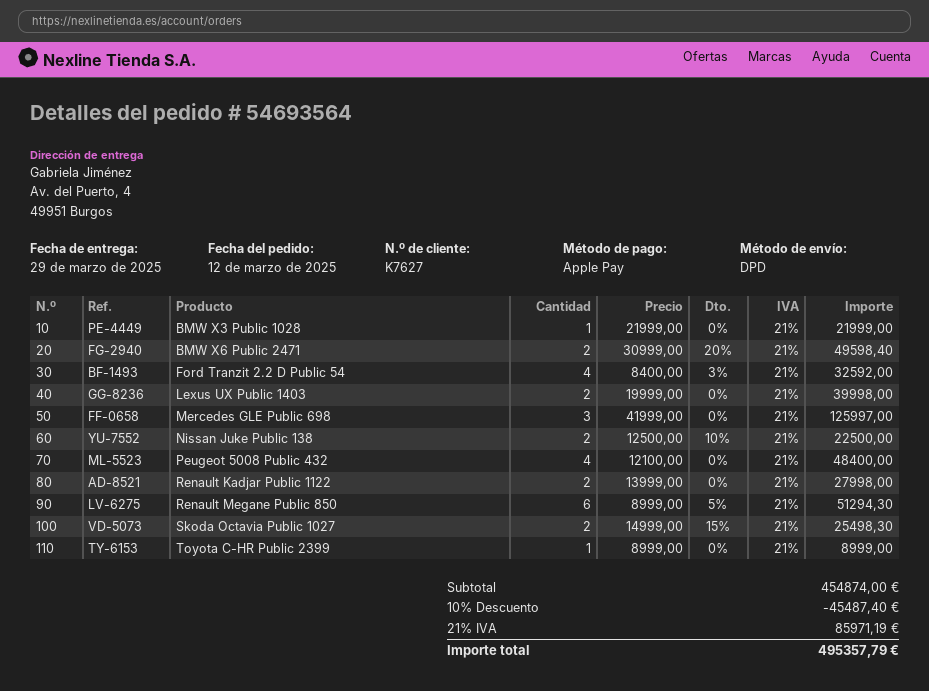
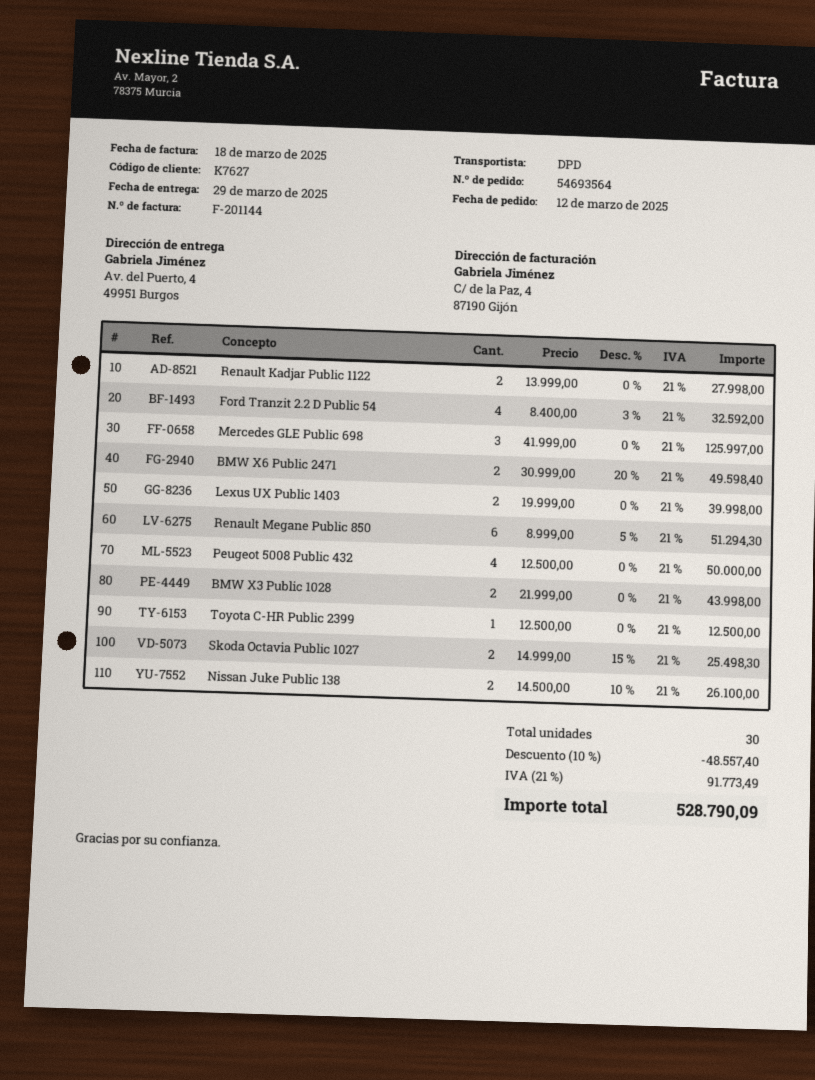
BMW X3 Public 1028: 1 x 21999.00 = 21999.00 -> 2 x 21999.00 = 43998.00
Nissan Juke Public 138: 2 x 12500.00 - 10% = 22500.00 -> 2 x 14500.00 - 10% = 26100.00
Peugeot 5008 Public 432: 4 x 12100.00 = 48400.00 -> 4 x 12500.00 = 50000.00
Toyota C-HR Public 2399: 1 x 8999.00 = 8999.00 -> 1 x 12500.00 = 12500.00
discount: 10% = 45487.40 -> 10% = 48557.40
tax: 21% = 85971.19 -> 21% = 91773.49
total: 495357.79 -> 528790.09

